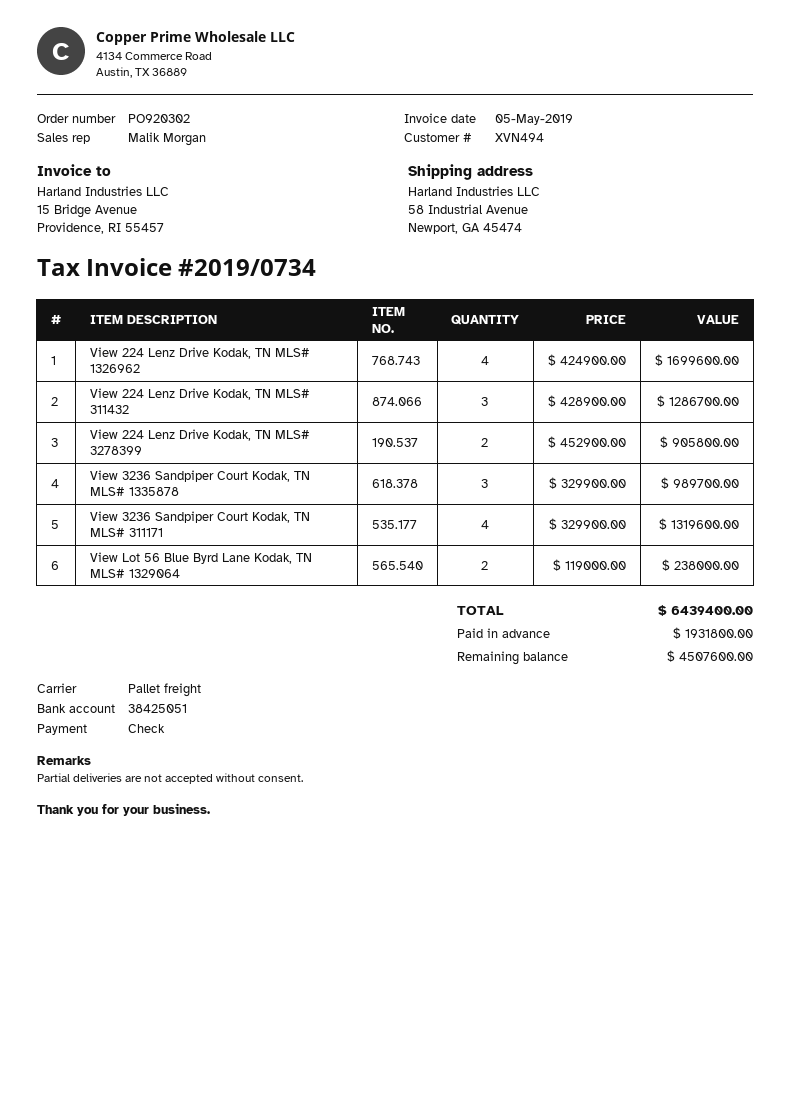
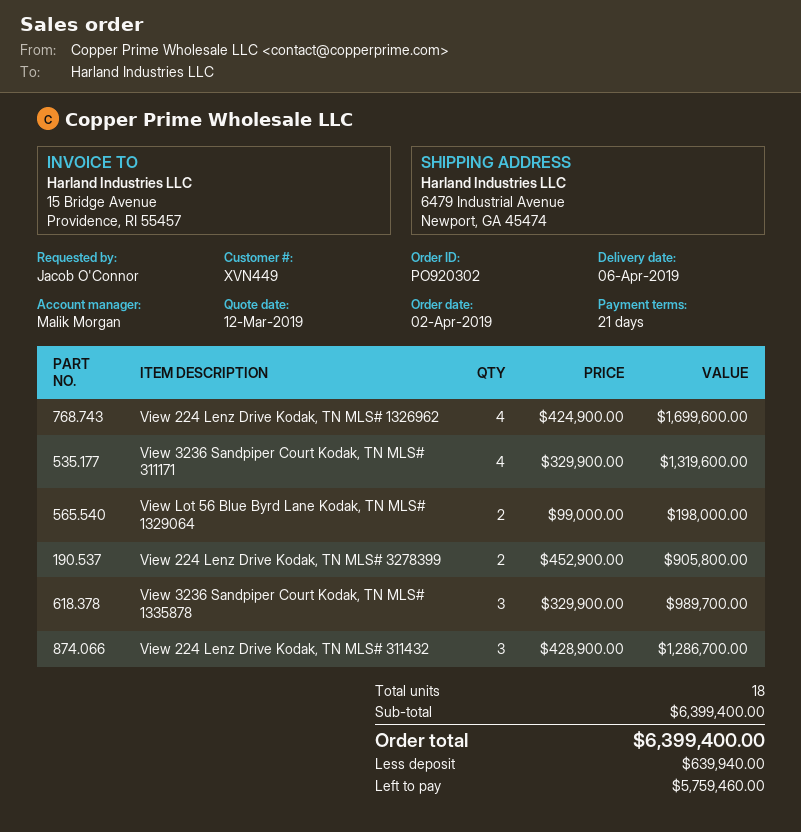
customer number: XVN494 -> XVN449
ship to: 58 Industrial Avenue, Newport, GA 45474 -> 6479 Industrial Avenue, Newport, GA 45474
View Lot 56 Blue Byrd Lane Kodak, TN MLS# 1329064: 2 x 119000.00 = 238000.00 -> 2 x 99000.00 = 198000.00
total: 6439400.00 -> 6399400.00
deposit: 1931800.00 -> 639940.00
balance: 4507600.00 -> 5759460.00

